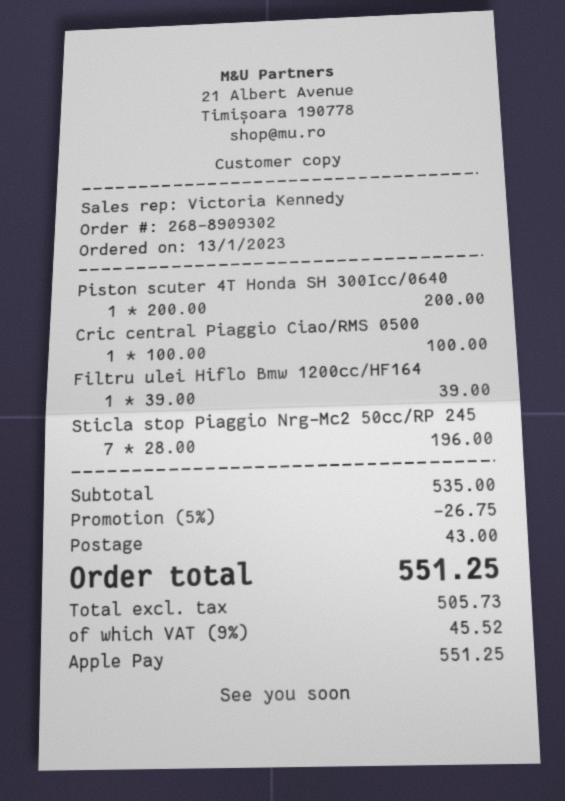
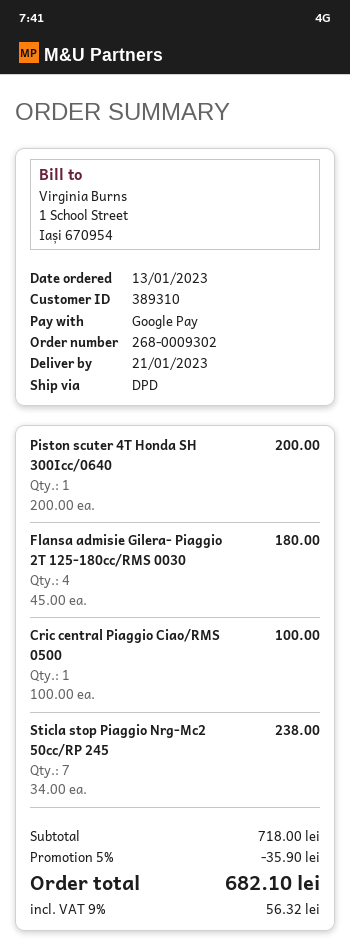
order number: 268-8909302 -> 268-0009302
payment method: Apple Pay -> Google Pay
Filtru ulei Hiflo Bmw 1200cc/HF164: 1 x 39.00 = 39.00 -> none
Sticla stop Piaggio Nrg-Mc2 50cc/RP 245: 7 x 28.00 = 196.00 -> 7 x 34.00 = 238.00
Flansa admisie Gilera- Piaggio 2T 125-180cc/RMS 0030: none -> 4 x 45.00 = 180.00
subtotal: 535.00 -> 718.00
discount: 5% = 26.75 -> 5% = 35.90
shipping: 43.00 -> none
tax: 9% = 45.52 -> 9% = 56.32
total: 551.25 -> 682.10

